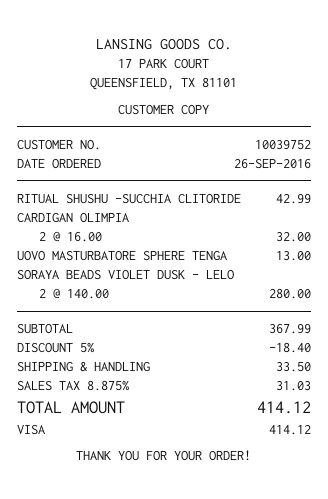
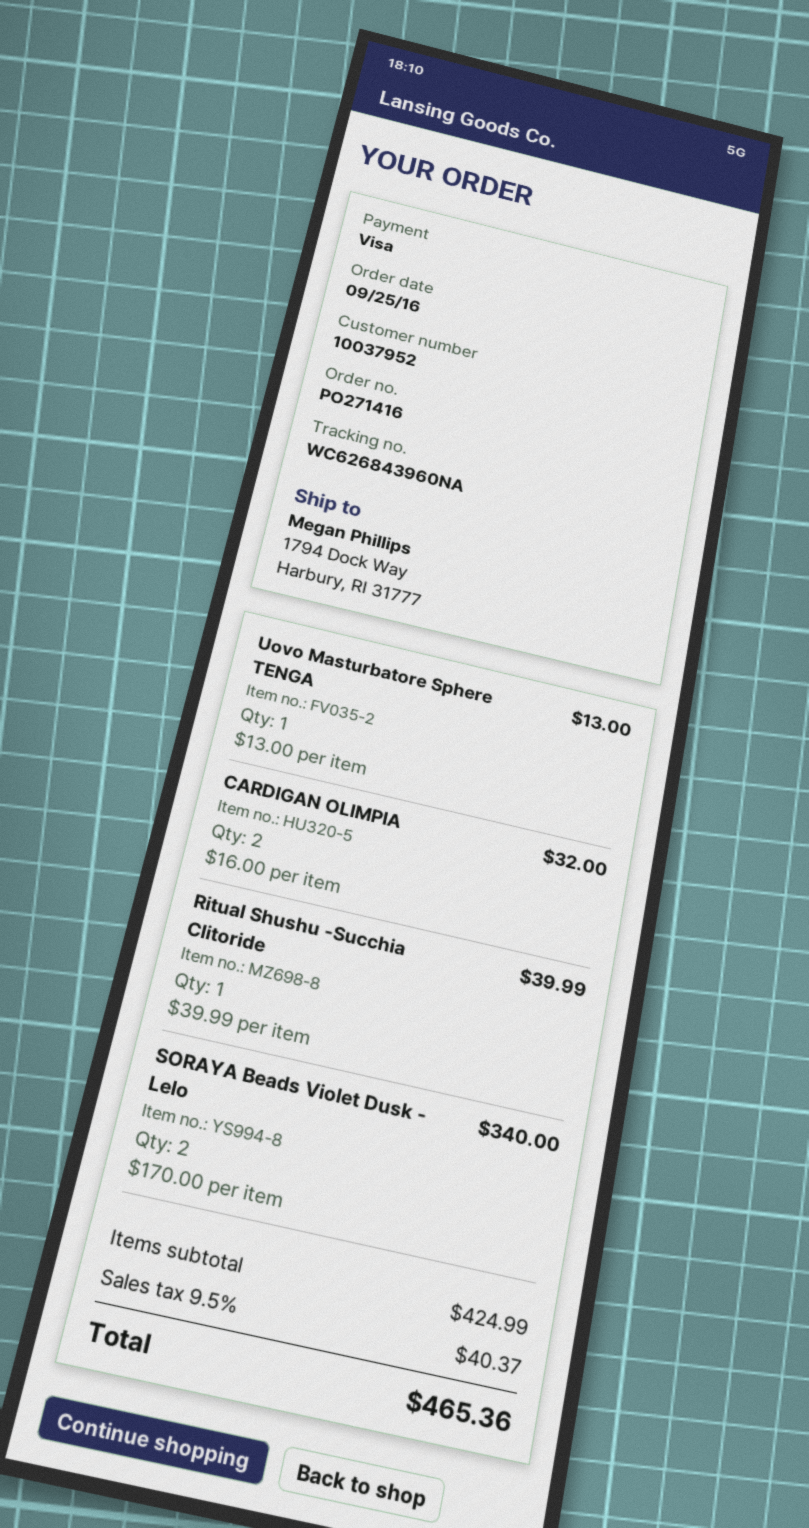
order date: 2016-09-26 -> 2016-09-25
customer number: 10039752 -> 10037952
RITUAL SHUSHU -SUCCHIA CLITORIDE: 1 x 42.99 = 42.99 -> 1 x 39.99 = 39.99
SORAYA BEADS VIOLET DUSK - LELO: 2 x 140.00 = 280.00 -> 2 x 170.00 = 340.00
subtotal: 367.99 -> 424.99
discount: 5% = 18.40 -> none
shipping: 33.50 -> none
tax: 8.875% = 31.03 -> 9.5% = 40.37
total: 414.12 -> 465.36

